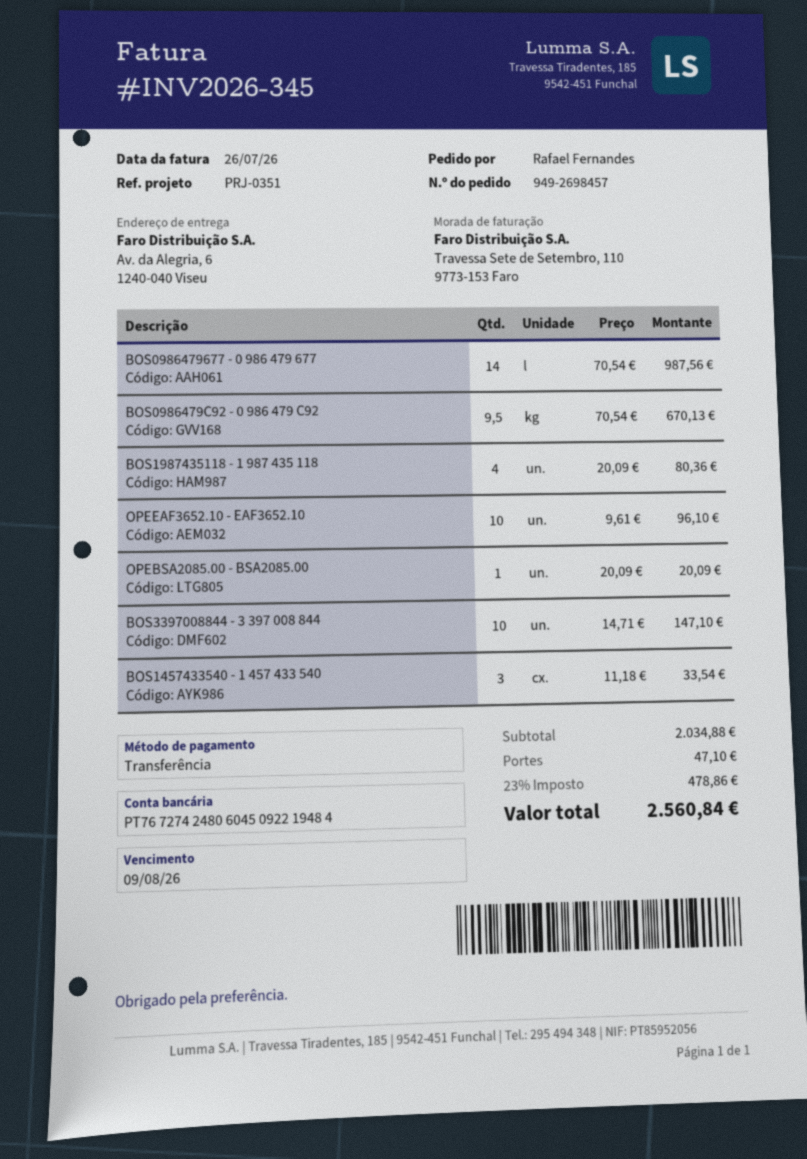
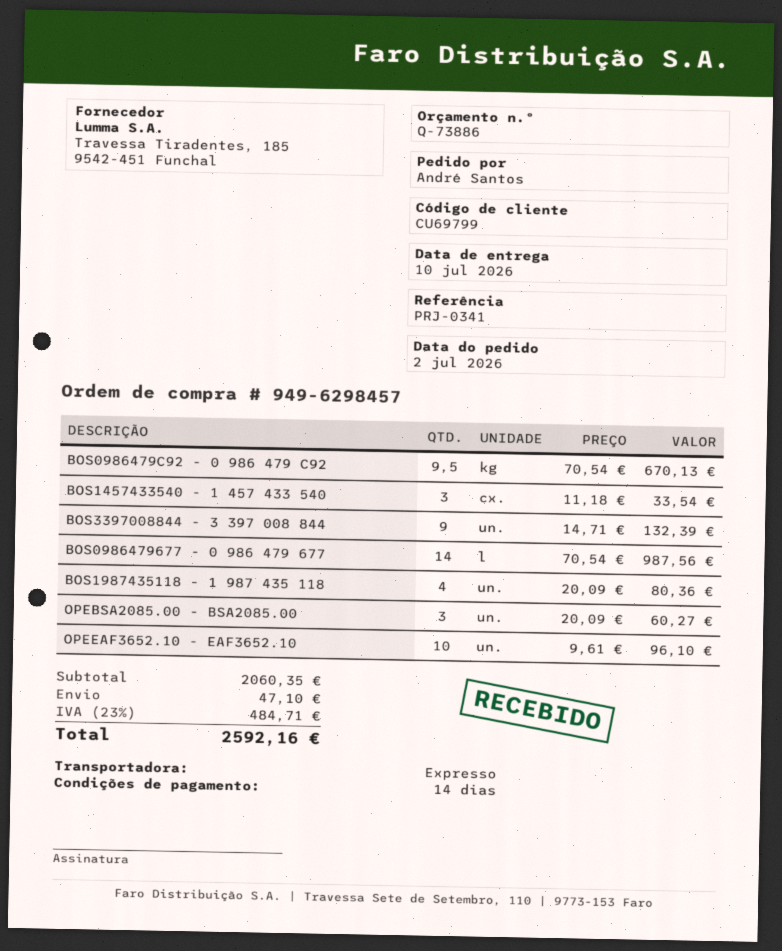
order number: 949-2698457 -> 949-6298457
reference: PRJ-0351 -> PRJ-0341
ordered by: Rafael Fernandes -> André Santos
OPEBSA2085.00 - BSA2085.00: 1 x 20.09 = 20.09 -> 3 x 20.09 = 60.27
BOS3397008844 - 3 397 008 844: 10 x 14.71 = 147.10 -> 9 x 14.71 = 132.39
subtotal: 2034.88 -> 2060.35
tax: 23% = 478.86 -> 23% = 484.71
total: 2560.84 -> 2592.16

